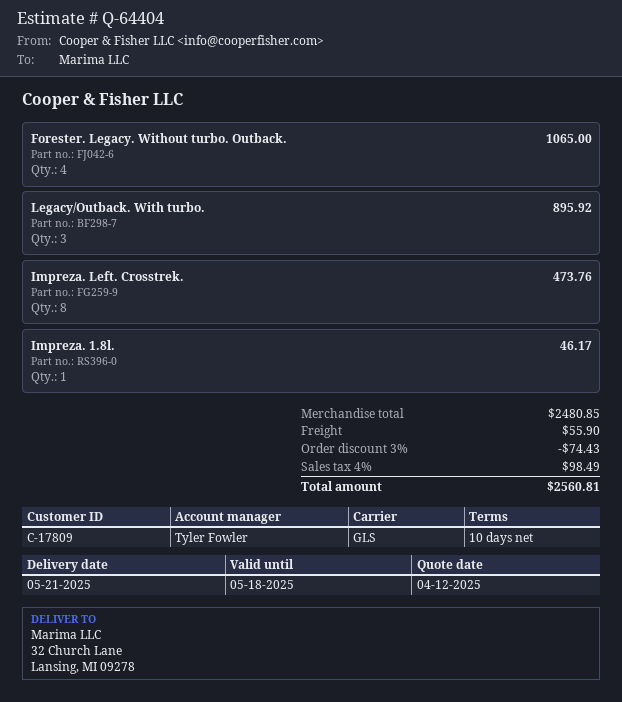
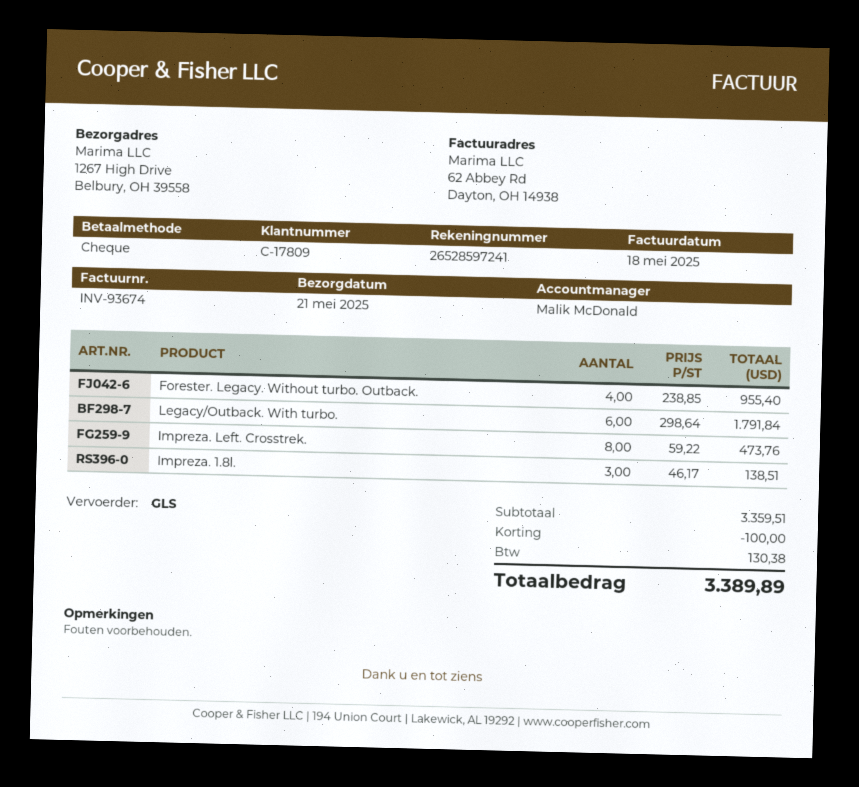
sales rep: Tyler Fowler -> Malik McDonald
ship to: 32 Church Lane, Lansing, MI 09278 -> 1267 High Drive, Belbury, OH 39558
Forester. Legacy. Without turbo. Outback.: 4 for 1065.00 -> 4 for 955.40
Legacy/Outback. With turbo.: 3 for 895.92 -> 6 for 1791.84
Impreza. 1.8l.: 1 for 46.17 -> 3 for 138.51
subtotal: 2480.85 -> 3359.51
discount: 74.43 -> 100.00
shipping: 55.90 -> none
tax: 98.49 -> 130.38
total: 2560.81 -> 3389.89

